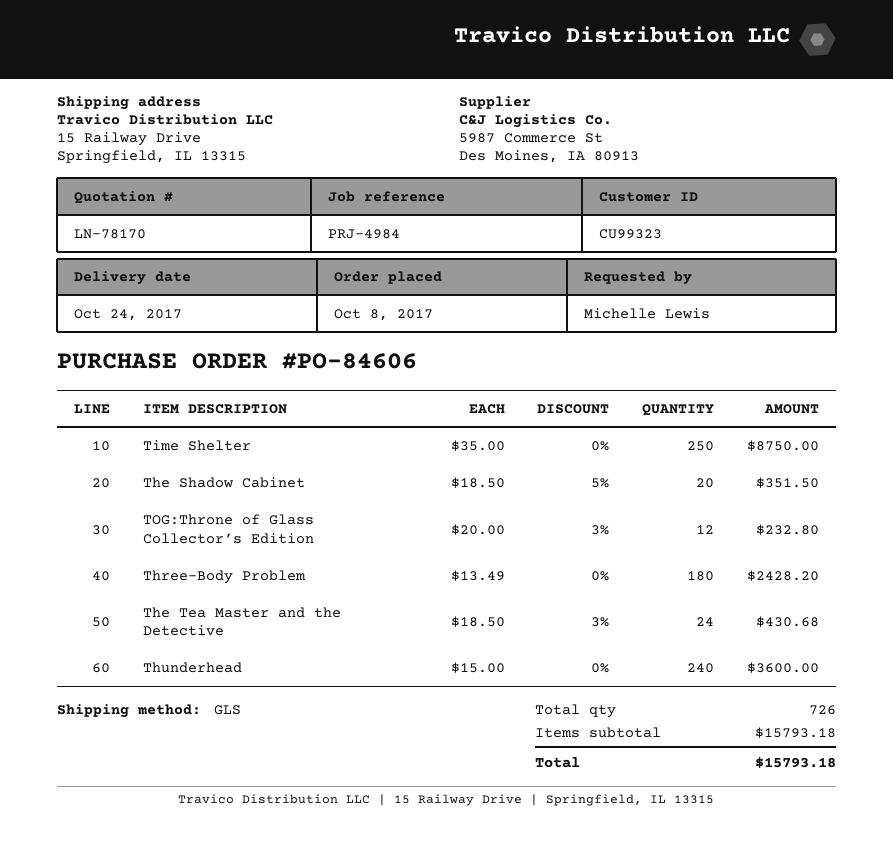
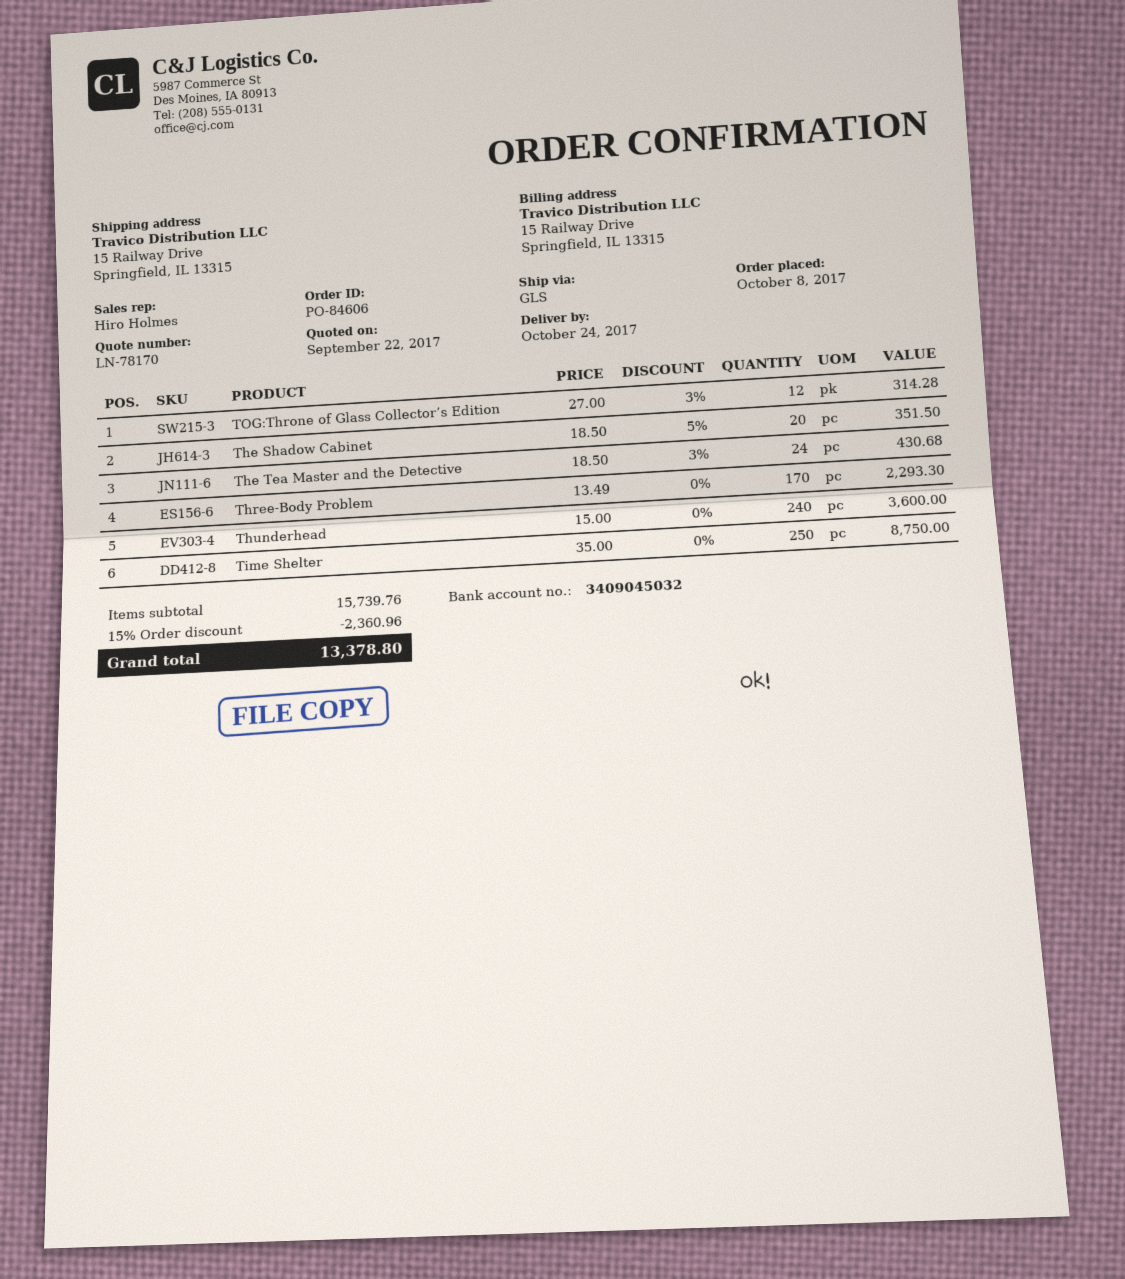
TOG:Throne of Glass Collector’s Edition: 12 x 20.00 - 3% = 232.80 -> 12 x 27.00 - 3% = 314.28
Three-Body Problem: 180 x 13.49 = 2428.20 -> 170 x 13.49 = 2293.30
subtotal: 15793.18 -> 15739.76
discount: none -> 15% = 2360.96
total: 15793.18 -> 13378.80

